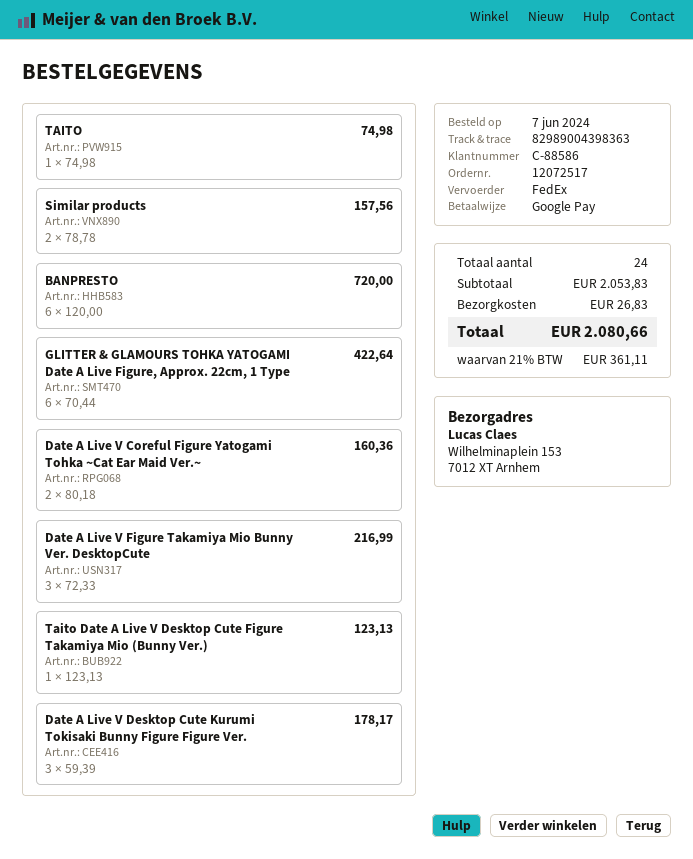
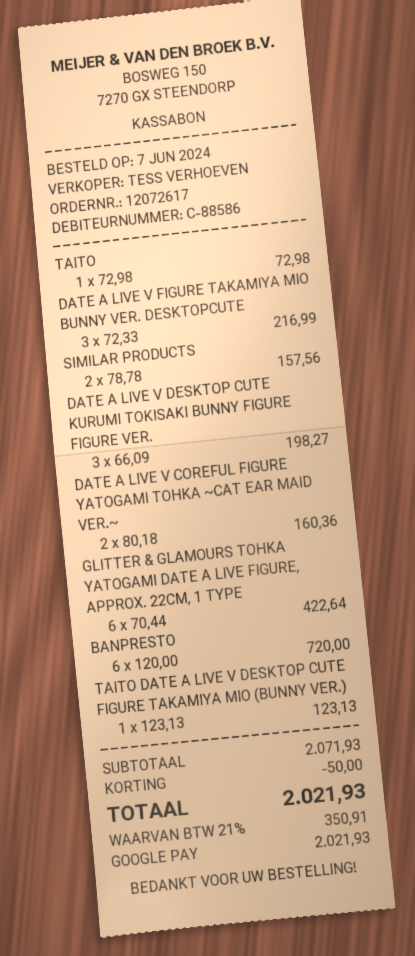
order number: 12072517 -> 12072617
TAITO: 1 x 74.98 = 74.98 -> 1 x 72.98 = 72.98
Date A Live V Desktop Cute Kurumi Tokisaki Bunny Figure Figure Ver.: 3 x 59.39 = 178.17 -> 3 x 66.09 = 198.27
subtotal: 2053.83 -> 2071.93
discount: none -> 50.00
shipping: 26.83 -> none
tax: 21% = 361.11 -> 21% = 350.91
total: 2080.66 -> 2021.93

